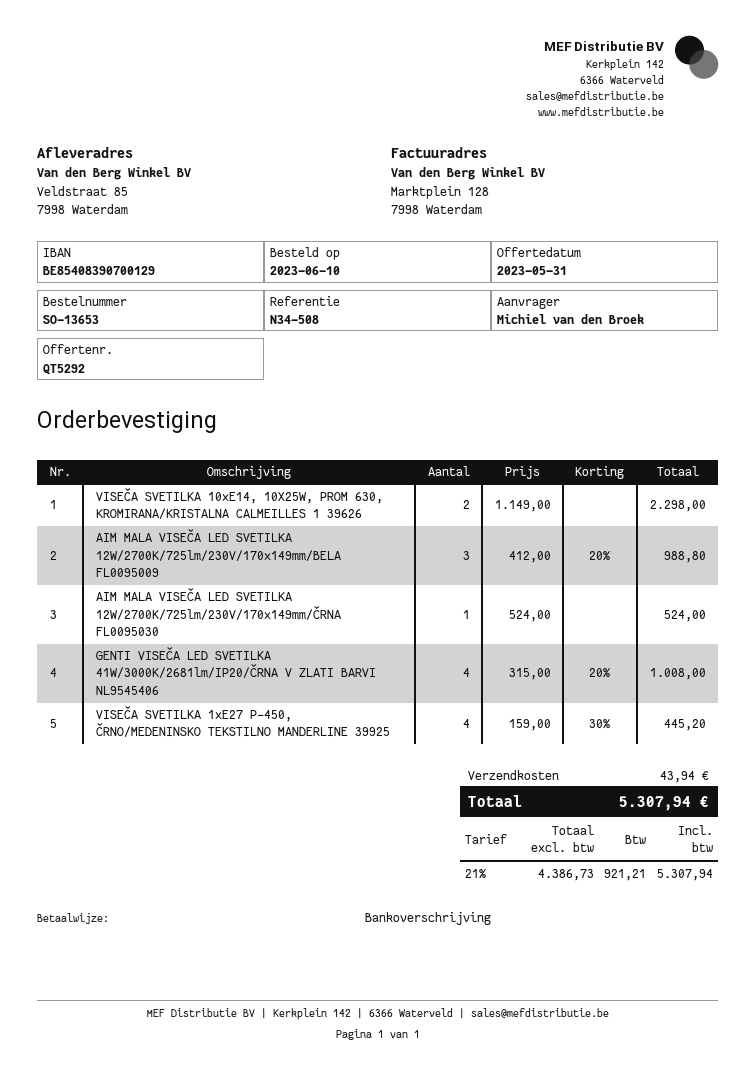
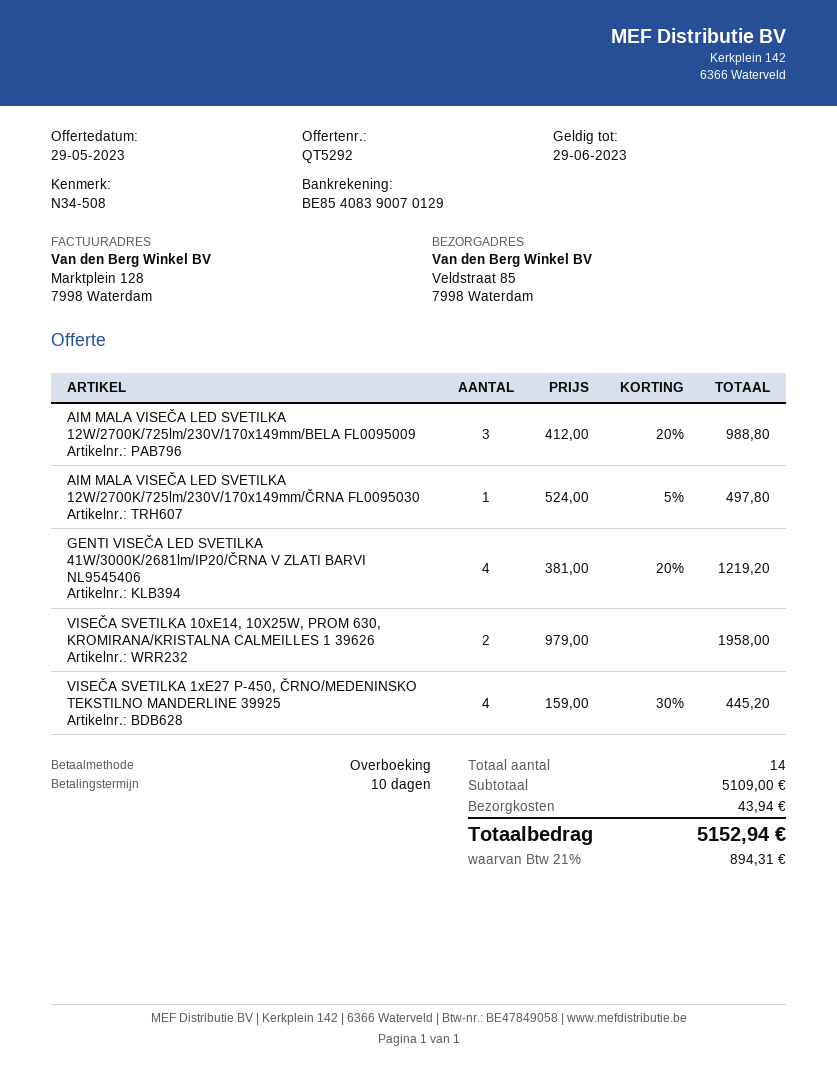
quote date: 2023-05-31 -> 2023-05-29
bank account: BE85408390700129 -> BE85408390070129
VISEČA SVETILKA 10xE14, 10X25W, PROM 630, KROMIRANA/KRISTALNA CALMEILLES 1 39626: 2 x 1149.00 = 2298.00 -> 2 x 979.00 = 1958.00
AIM MALA VISEČA LED SVETILKA 12W/2700K/725lm/230V/170x149mm/ČRNA FL0095030: 1 x 524.00 = 524.00 -> 1 x 524.00 - 5% = 497.80
GENTI VISEČA LED SVETILKA 41W/3000K/2681lm/IP20/ČRNA V ZLATI BARVI NL9545406: 4 x 315.00 - 20% = 1008.00 -> 4 x 381.00 - 20% = 1219.20
tax: 21% = 921.21 -> 21% = 894.31
total: 5307.94 -> 5152.94

